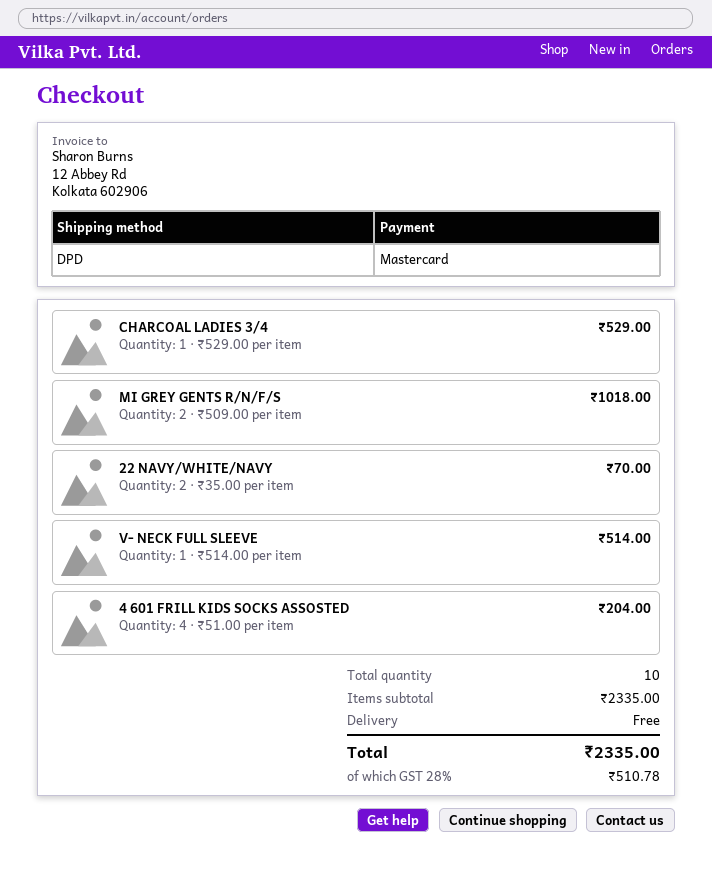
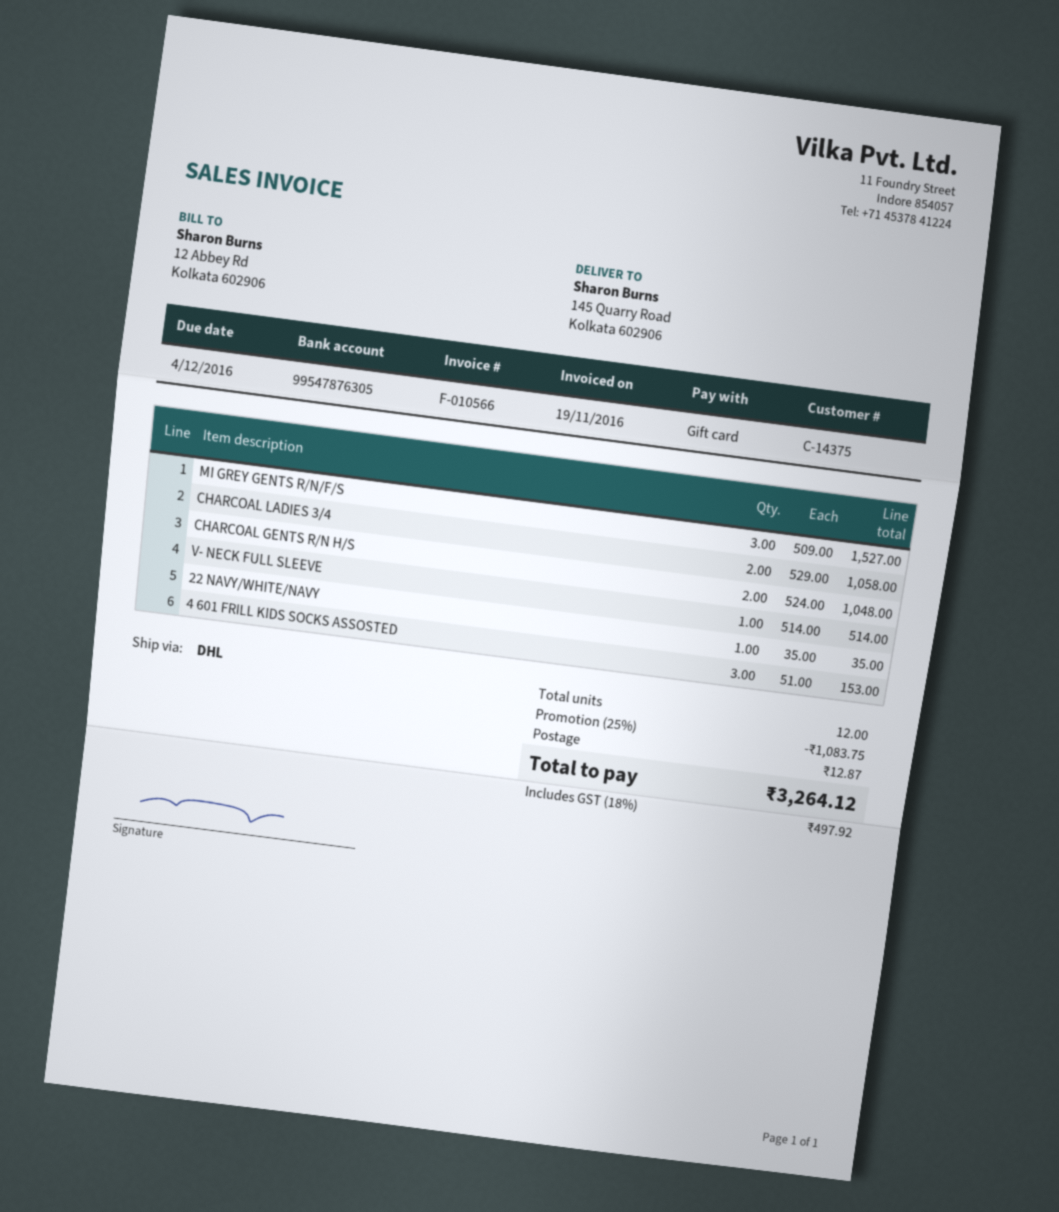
payment method: Mastercard -> gift card
shipping method: DPD -> DHL
CHARCOAL LADIES 3/4: 1 x 529.00 = 529.00 -> 2 x 529.00 = 1058.00
MI GREY GENTS R/N/F/S: 2 x 509.00 = 1018.00 -> 3 x 509.00 = 1527.00
22 NAVY/WHITE/NAVY: 2 x 35.00 = 70.00 -> 1 x 35.00 = 35.00
4 601 FRILL KIDS SOCKS ASSOSTED: 4 x 51.00 = 204.00 -> 3 x 51.00 = 153.00
CHARCOAL GENTS R/N H/S: none -> 2 x 524.00 = 1048.00
total quantity: 10 -> 12
discount: none -> 25% = 1083.75
shipping: 0.00 -> 12.87
tax: 28% = 510.78 -> 18% = 497.92
total: 2335.00 -> 3264.12

